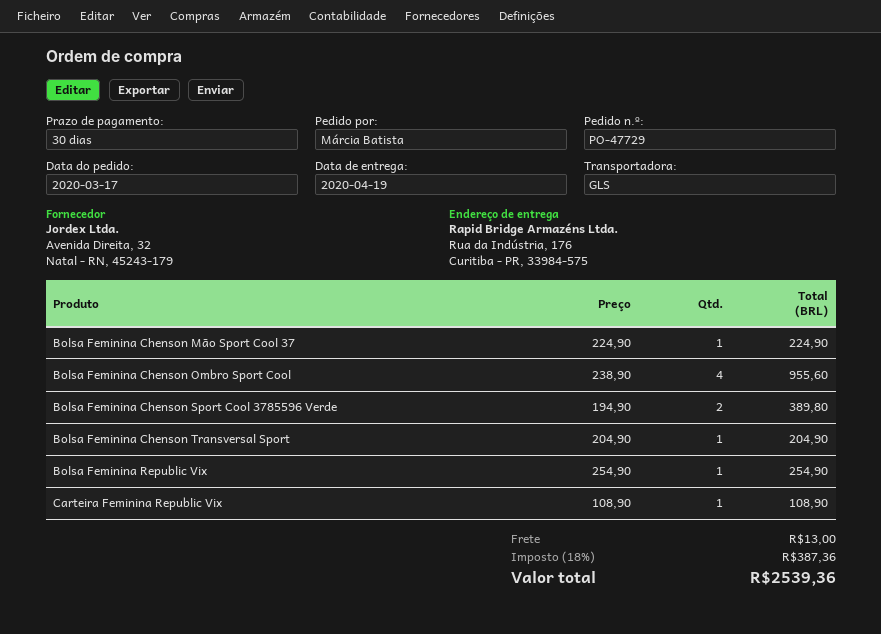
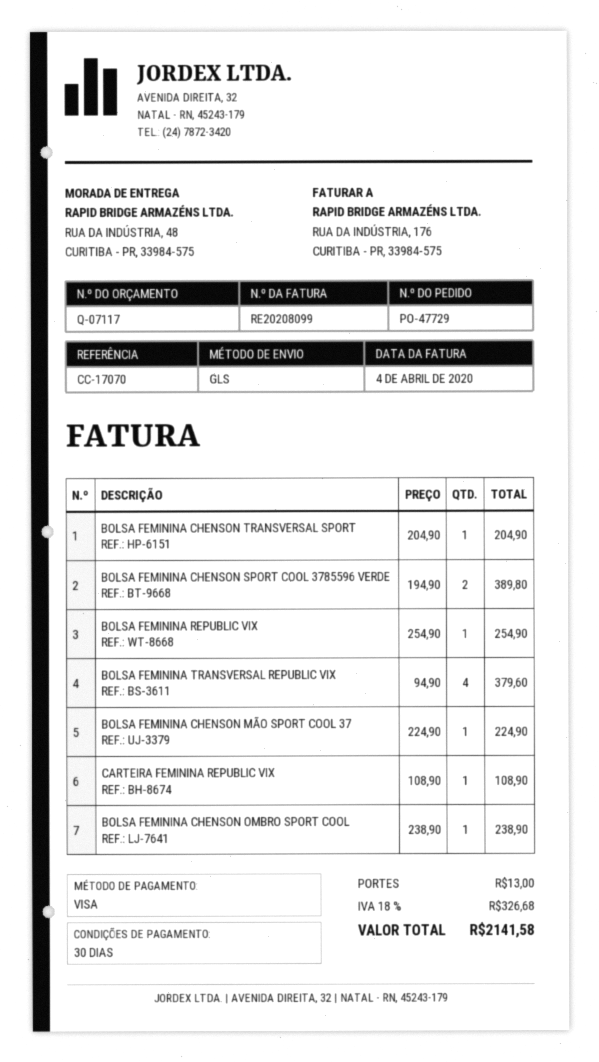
ship to: Rua da Indústria, 176, Curitiba - PR, 33984-575 -> RUA DA INDÚSTRIA, 48, CURITIBA - PR, 33984-575
Bolsa Feminina Chenson Ombro Sport Cool: 4 x 238.90 = 955.60 -> 1 x 238.90 = 238.90
BOLSA FEMININA TRANSVERSAL REPUBLIC VIX: none -> 4 x 94.90 = 379.60
tax: 18% = 387.36 -> 18% = 326.68
total: 2539.36 -> 2141.58

